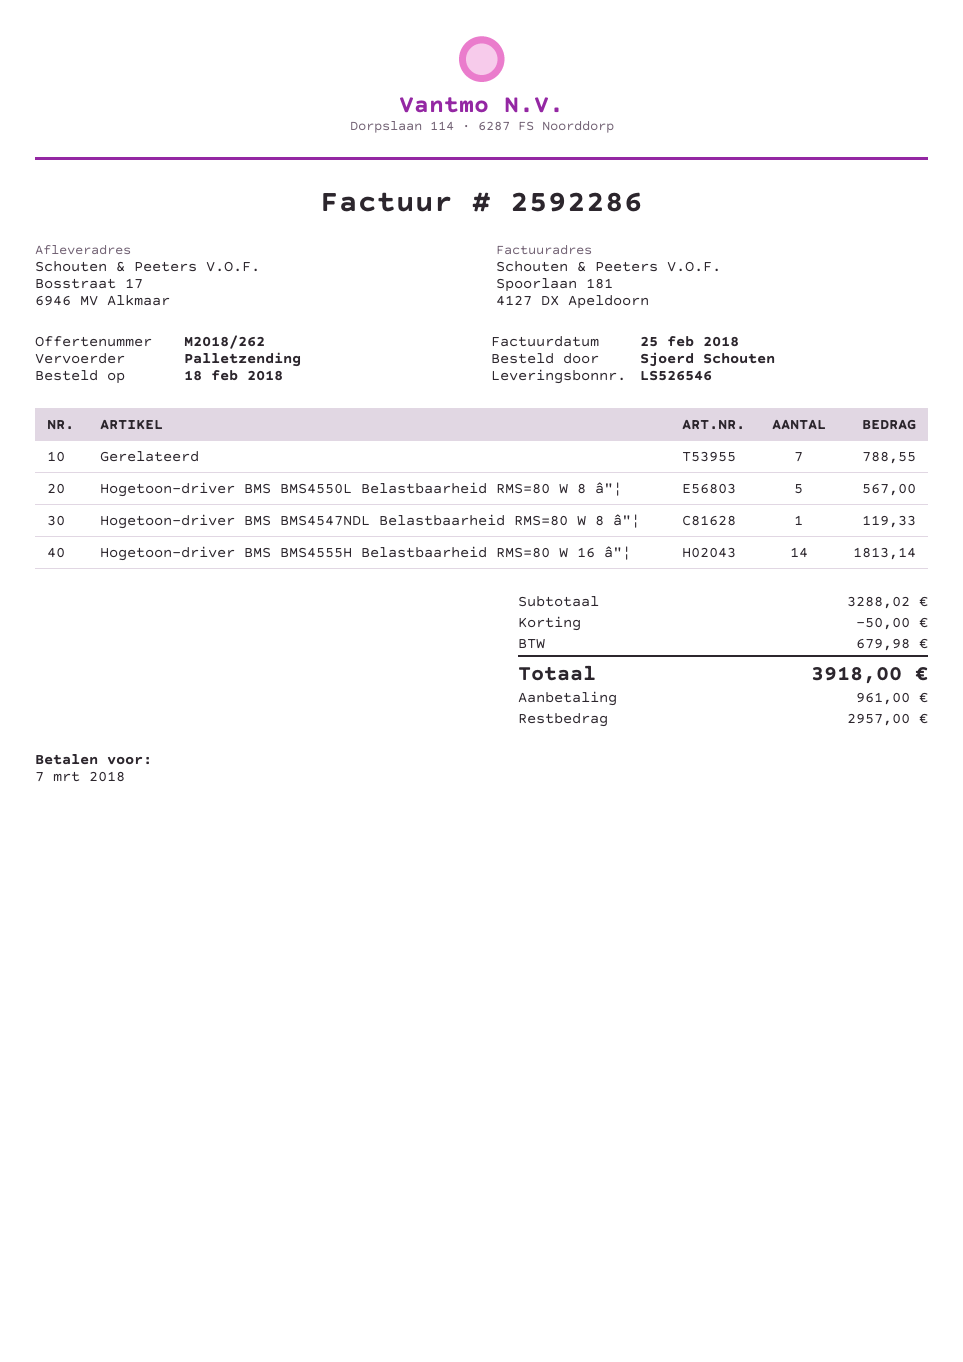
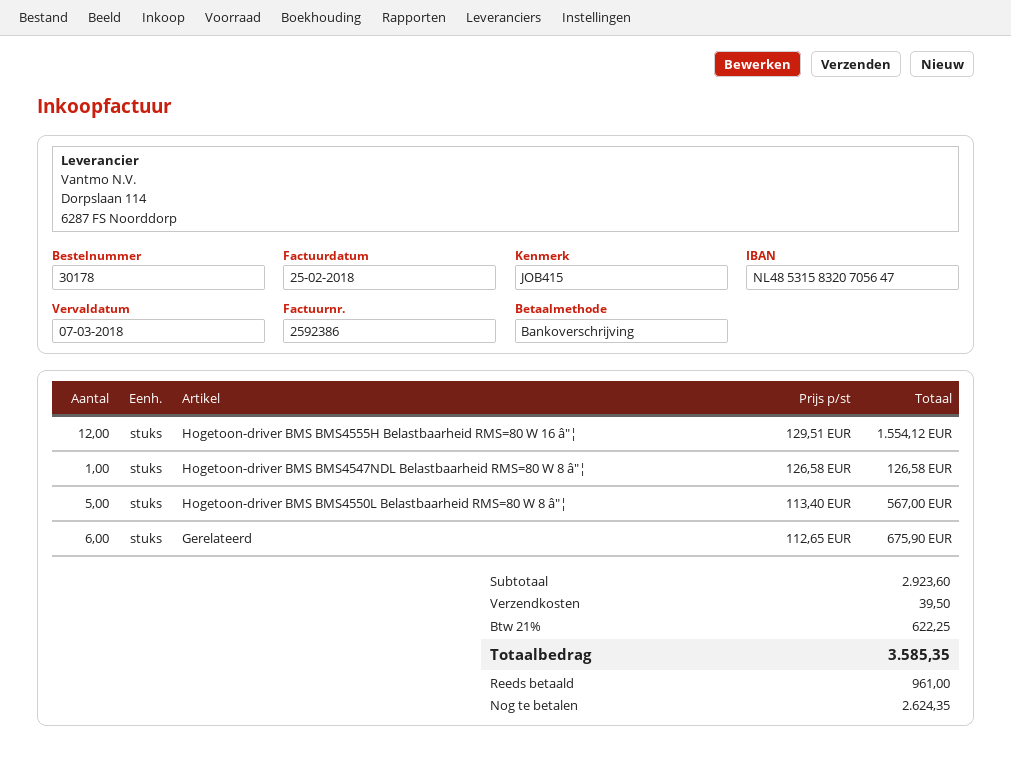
invoice number: 2592286 -> 2592386
Gerelateerd: 7 for 788.55 -> 6 for 675.90
Hogetoon-driver BMS BMS4547NDL Belastbaarheid RMS=80 W 8 â"¦: 1 for 119.33 -> 1 for 126.58
Hogetoon-driver BMS BMS4555H Belastbaarheid RMS=80 W 16 â"¦: 14 for 1813.14 -> 12 for 1554.12
subtotal: 3288.02 -> 2923.60
discount: 50.00 -> none
shipping: none -> 39.50
tax: 679.98 -> 622.25
total: 3918.00 -> 3585.35
balance: 2957.00 -> 2624.35

